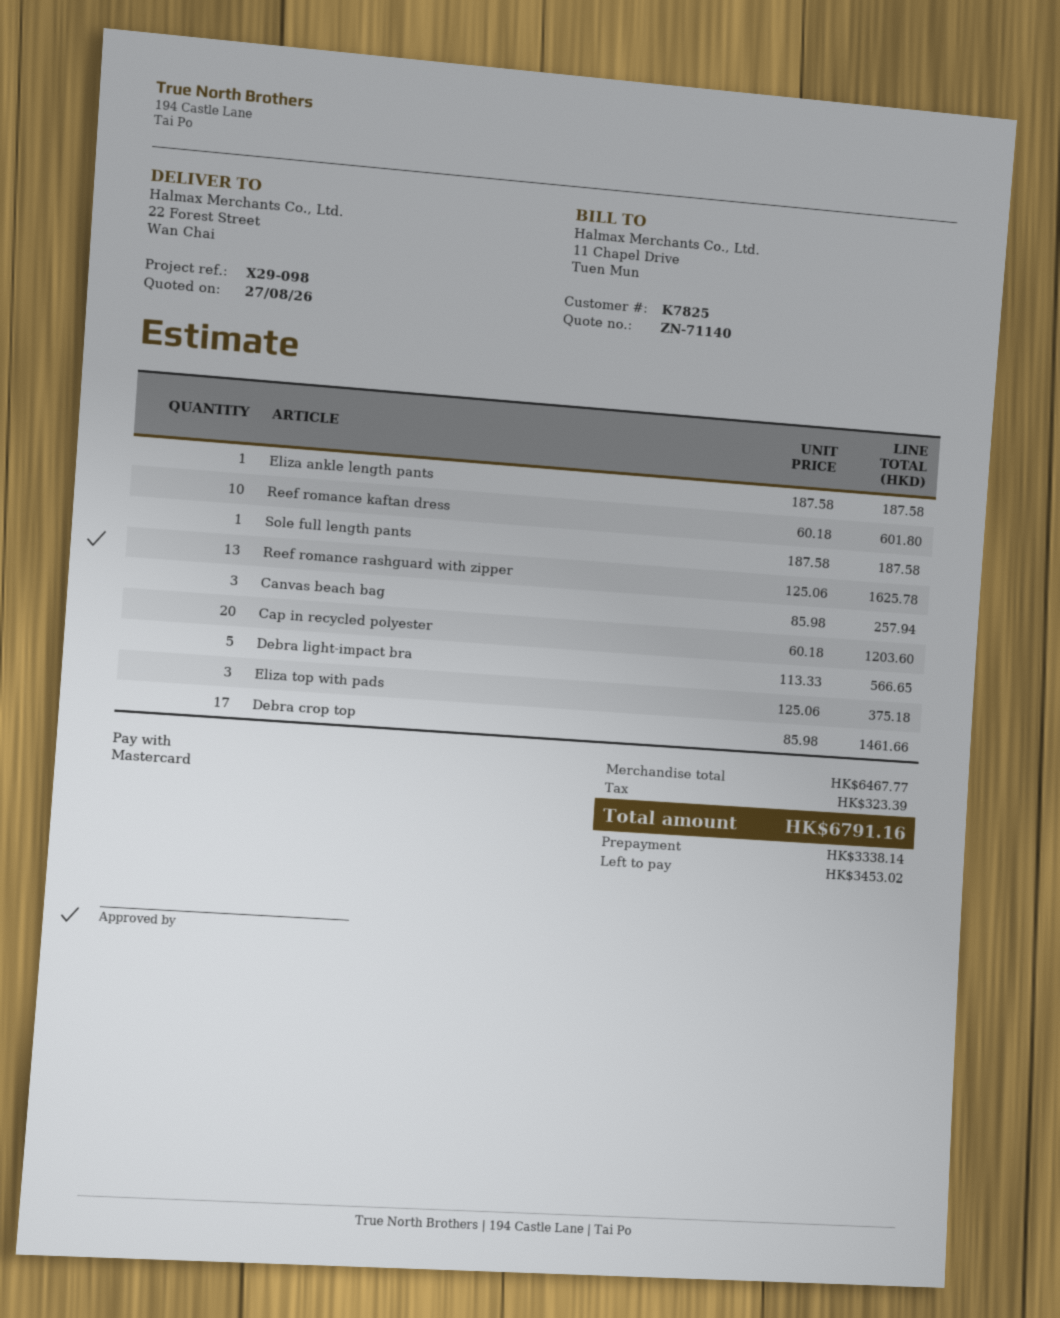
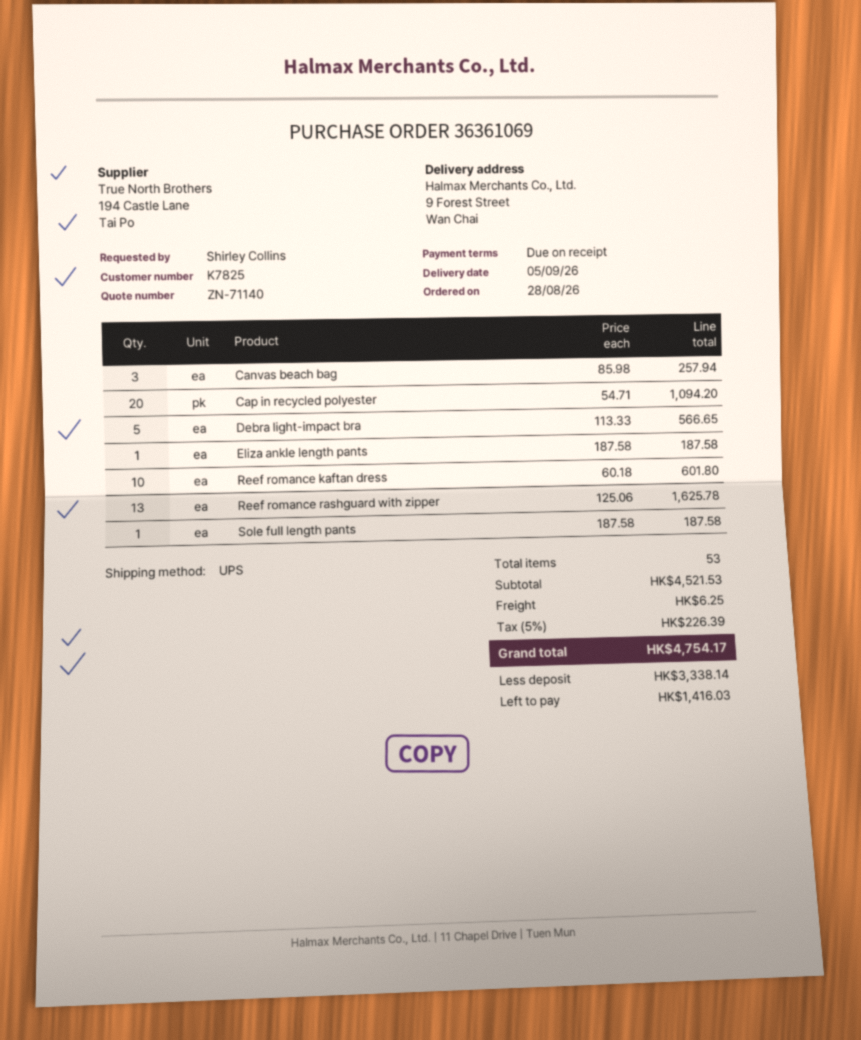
ship to: 22 Forest Street, Wan Chai -> 9 Forest Street, Wan Chai
Cap in recycled polyester: 20 x 60.18 = 1203.60 -> 20 x 54.71 = 1094.20
Eliza top with pads: 3 x 125.06 = 375.18 -> none
Debra crop top: 17 x 85.98 = 1461.66 -> none
subtotal: 6467.77 -> 4521.53
shipping: none -> 6.25
tax: 323.39 -> 226.39
total: 6791.16 -> 4754.17
balance: 3453.02 -> 1416.03

